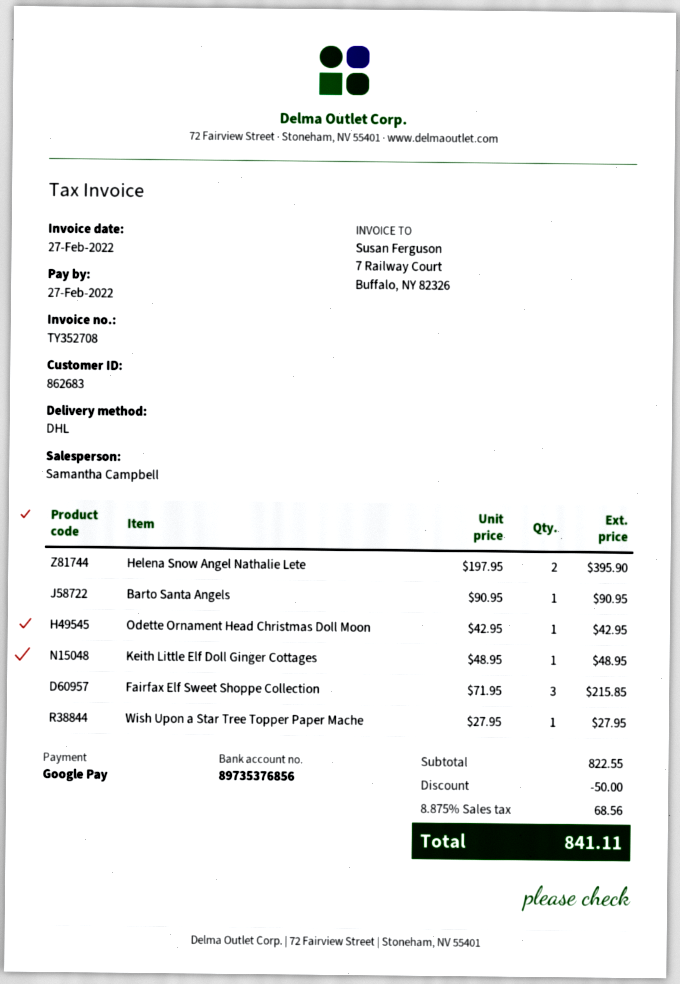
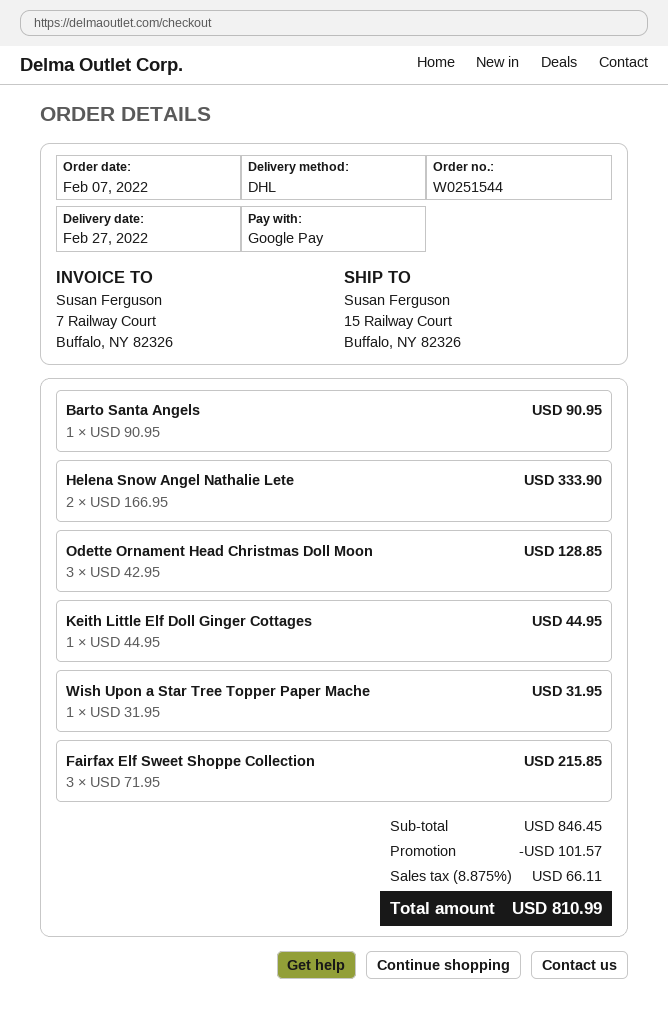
Helena Snow Angel Nathalie Lete: 2 x 197.95 = 395.90 -> 2 x 166.95 = 333.90
Odette Ornament Head Christmas Doll Moon: 1 x 42.95 = 42.95 -> 3 x 42.95 = 128.85
Keith Little Elf Doll Ginger Cottages: 1 x 48.95 = 48.95 -> 1 x 44.95 = 44.95
Wish Upon a Star Tree Topper Paper Mache: 1 x 27.95 = 27.95 -> 1 x 31.95 = 31.95
subtotal: 822.55 -> 846.45
discount: 50.00 -> 101.57
tax: 8.875% = 68.56 -> 8.875% = 66.11
total: 841.11 -> 810.99

